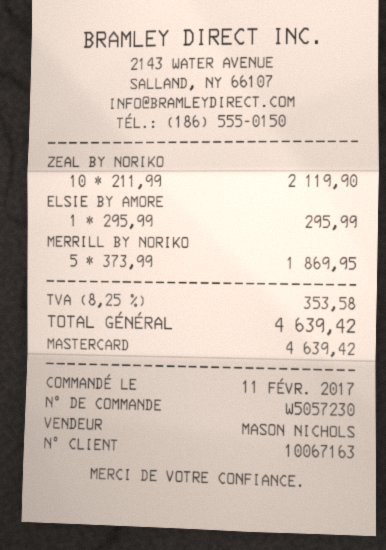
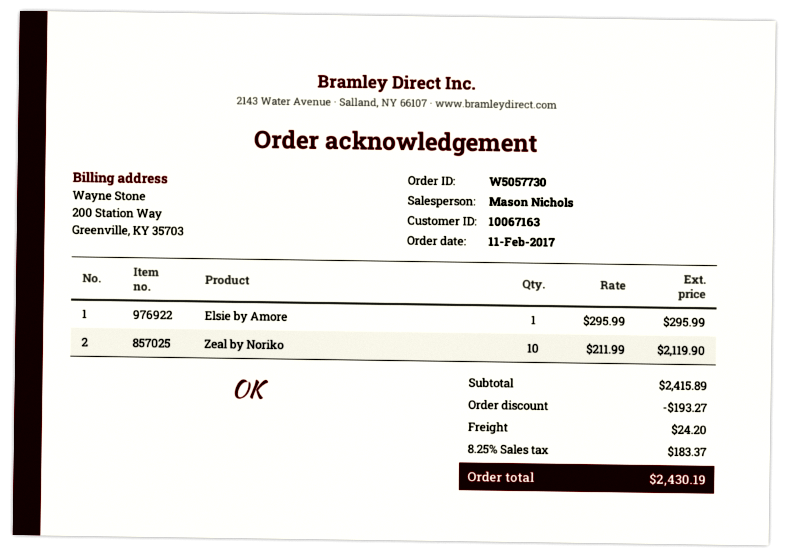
order number: W5057230 -> W5057730
MERRILL BY NORIKO: 5 x 373.99 = 1869.95 -> none
discount: none -> 193.27
shipping: none -> 24.20
tax: 8.25% = 353.58 -> 8.25% = 183.37
total: 4639.42 -> 2430.19

